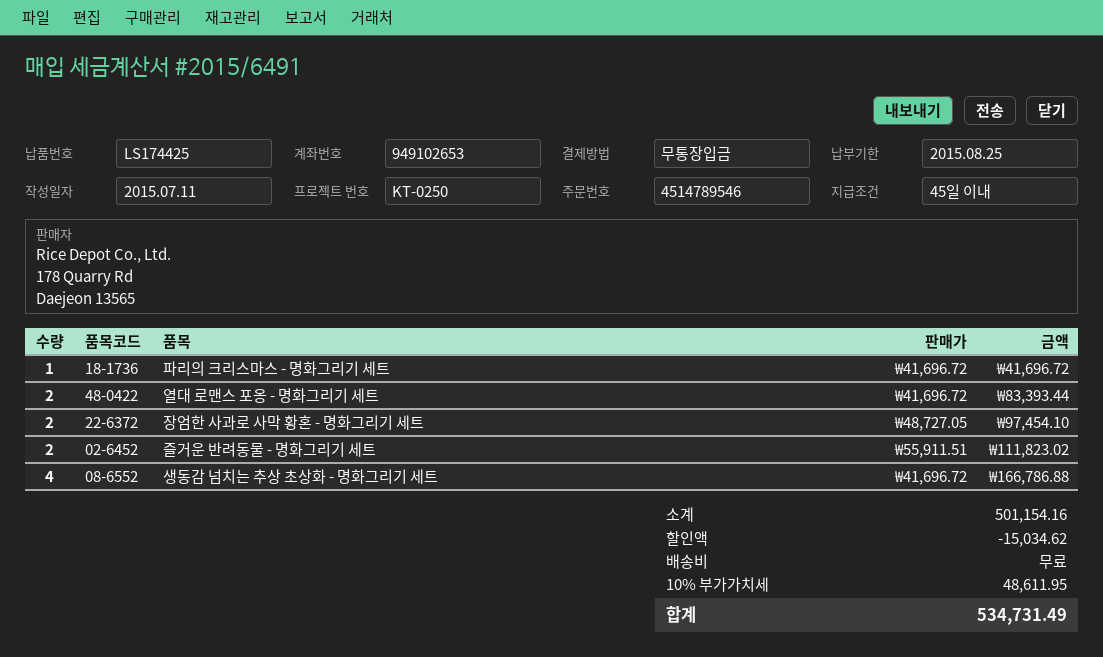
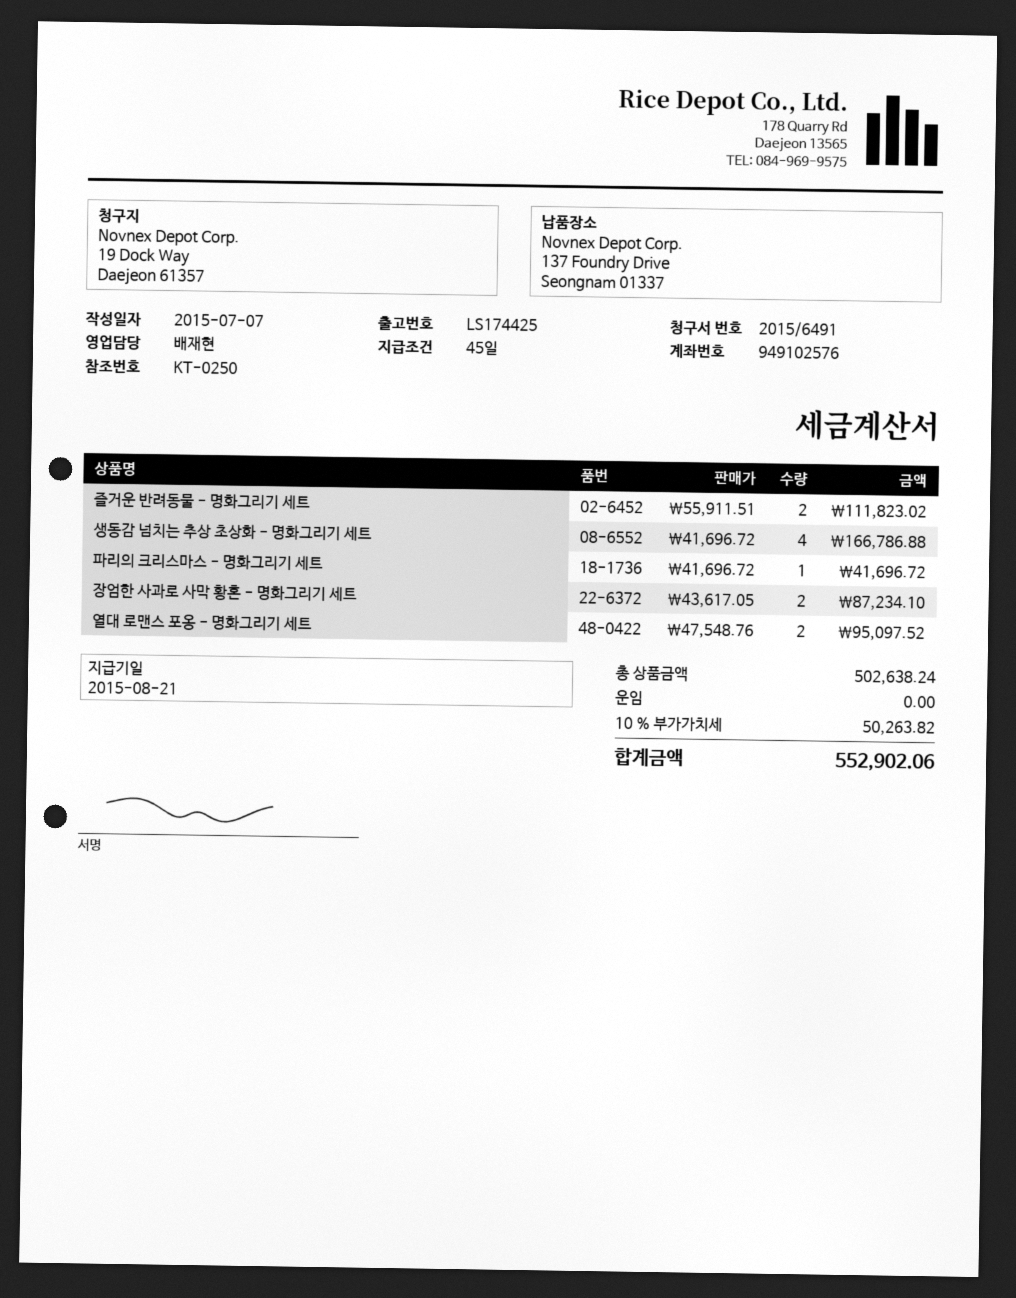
invoice date: 2015-07-11 -> 2015-07-07
due date: 2015-08-25 -> 2015-08-21
bank account: 949102653 -> 949102576
열대 로맨스 포옹 - 명화그리기 세트: 2 x 41696.72 = 83393.44 -> 2 x 47548.76 = 95097.52
장엄한 사과로 사막 황혼 - 명화그리기 세트: 2 x 48727.05 = 97454.10 -> 2 x 43617.05 = 87234.10
subtotal: 501154.16 -> 502638.24
discount: 15034.62 -> none
tax: 10% = 48611.95 -> 10% = 50263.82
total: 534731.49 -> 552902.06

